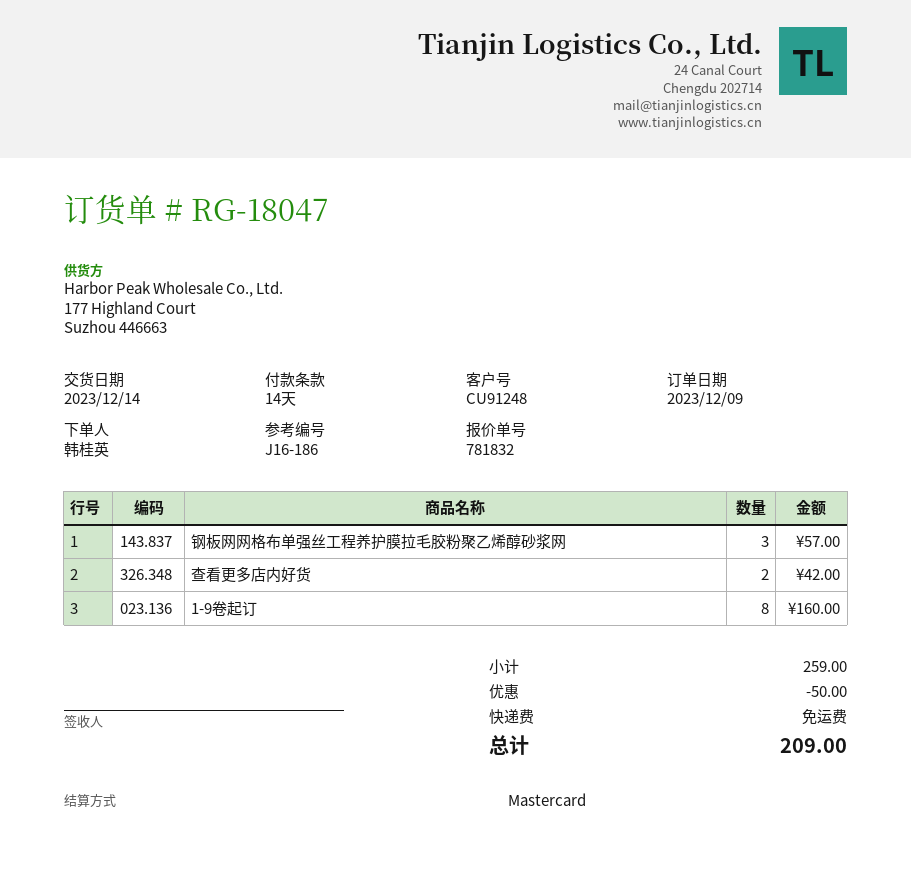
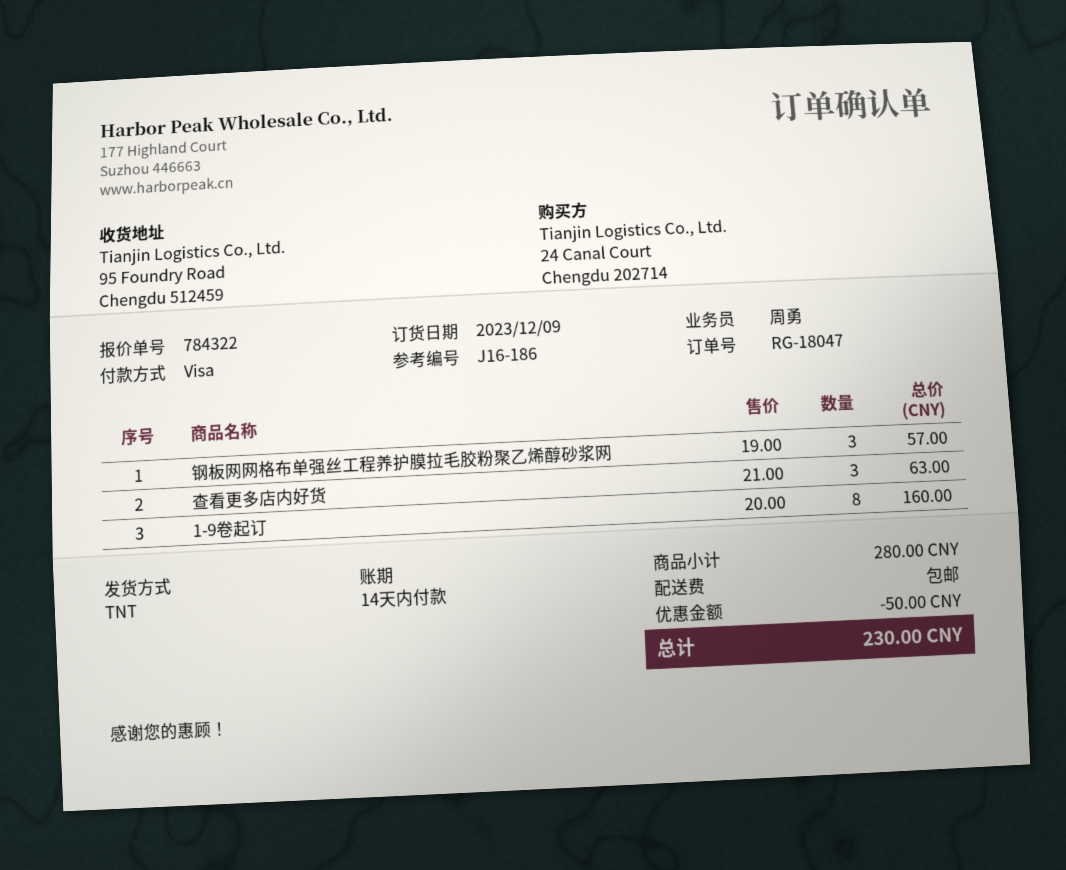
quote number: 781832 -> 784322
payment method: Mastercard -> Visa
查看更多店内好货: 2 for 42.00 -> 3 for 63.00
subtotal: 259.00 -> 280.00
total: 209.00 -> 230.00

